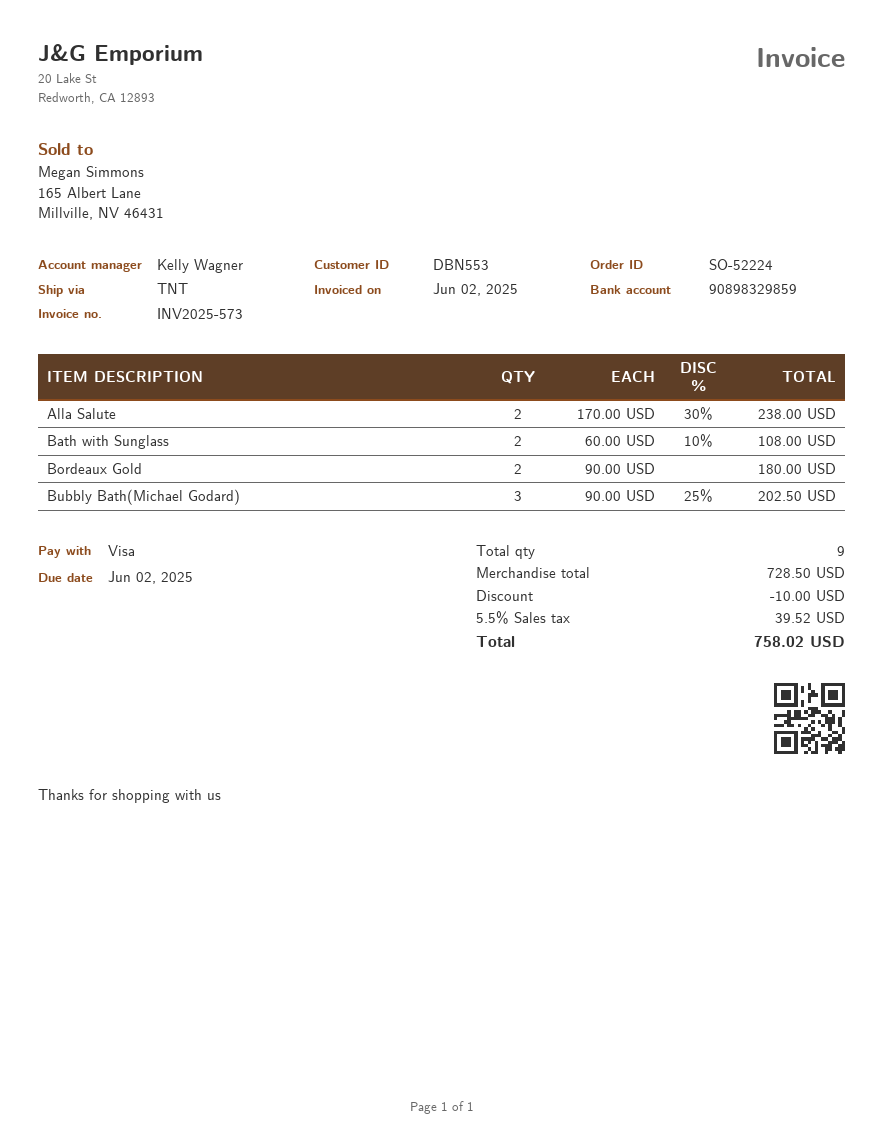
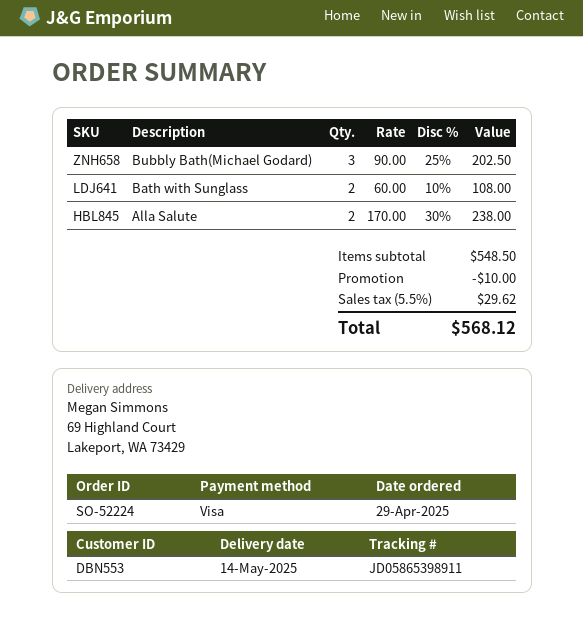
Bordeaux Gold: 2 x 90.00 = 180.00 -> none
subtotal: 728.50 -> 548.50
tax: 5.5% = 39.52 -> 5.5% = 29.62
total: 758.02 -> 568.12

